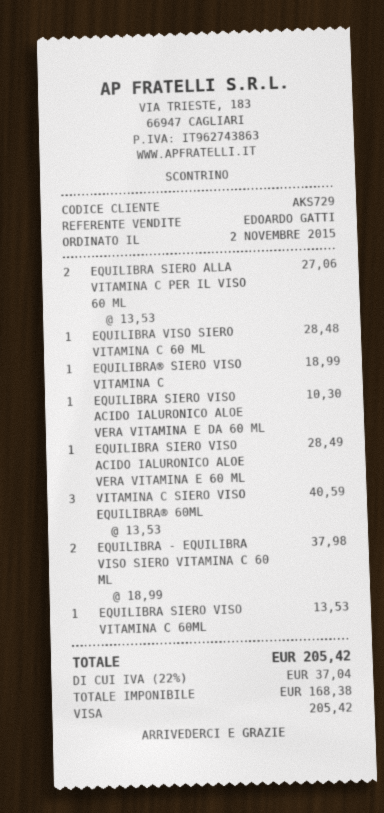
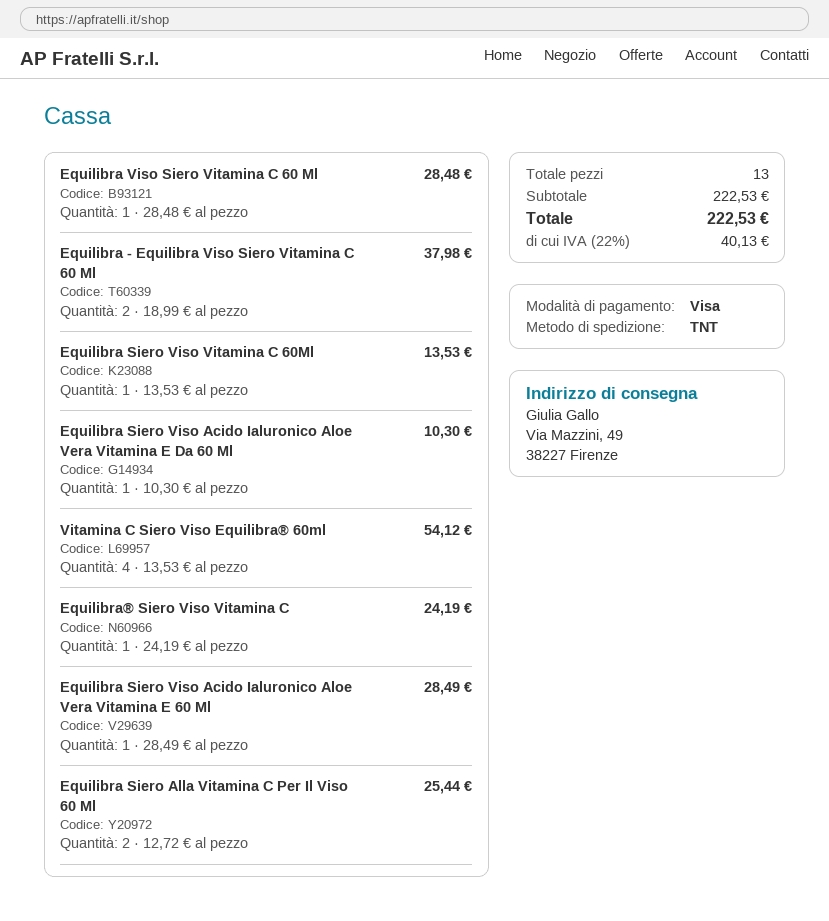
EQUILIBRA SIERO ALLA VITAMINA C PER IL VISO 60 ML: 2 x 13.53 = 27.06 -> 2 x 12.72 = 25.44
EQUILIBRA® SIERO VISO VITAMINA C: 1 x 18.99 = 18.99 -> 1 x 24.19 = 24.19
VITAMINA C SIERO VISO EQUILIBRA® 60ML: 3 x 13.53 = 40.59 -> 4 x 13.53 = 54.12
tax: 22% = 37.04 -> 22% = 40.13
total: 205.42 -> 222.53

